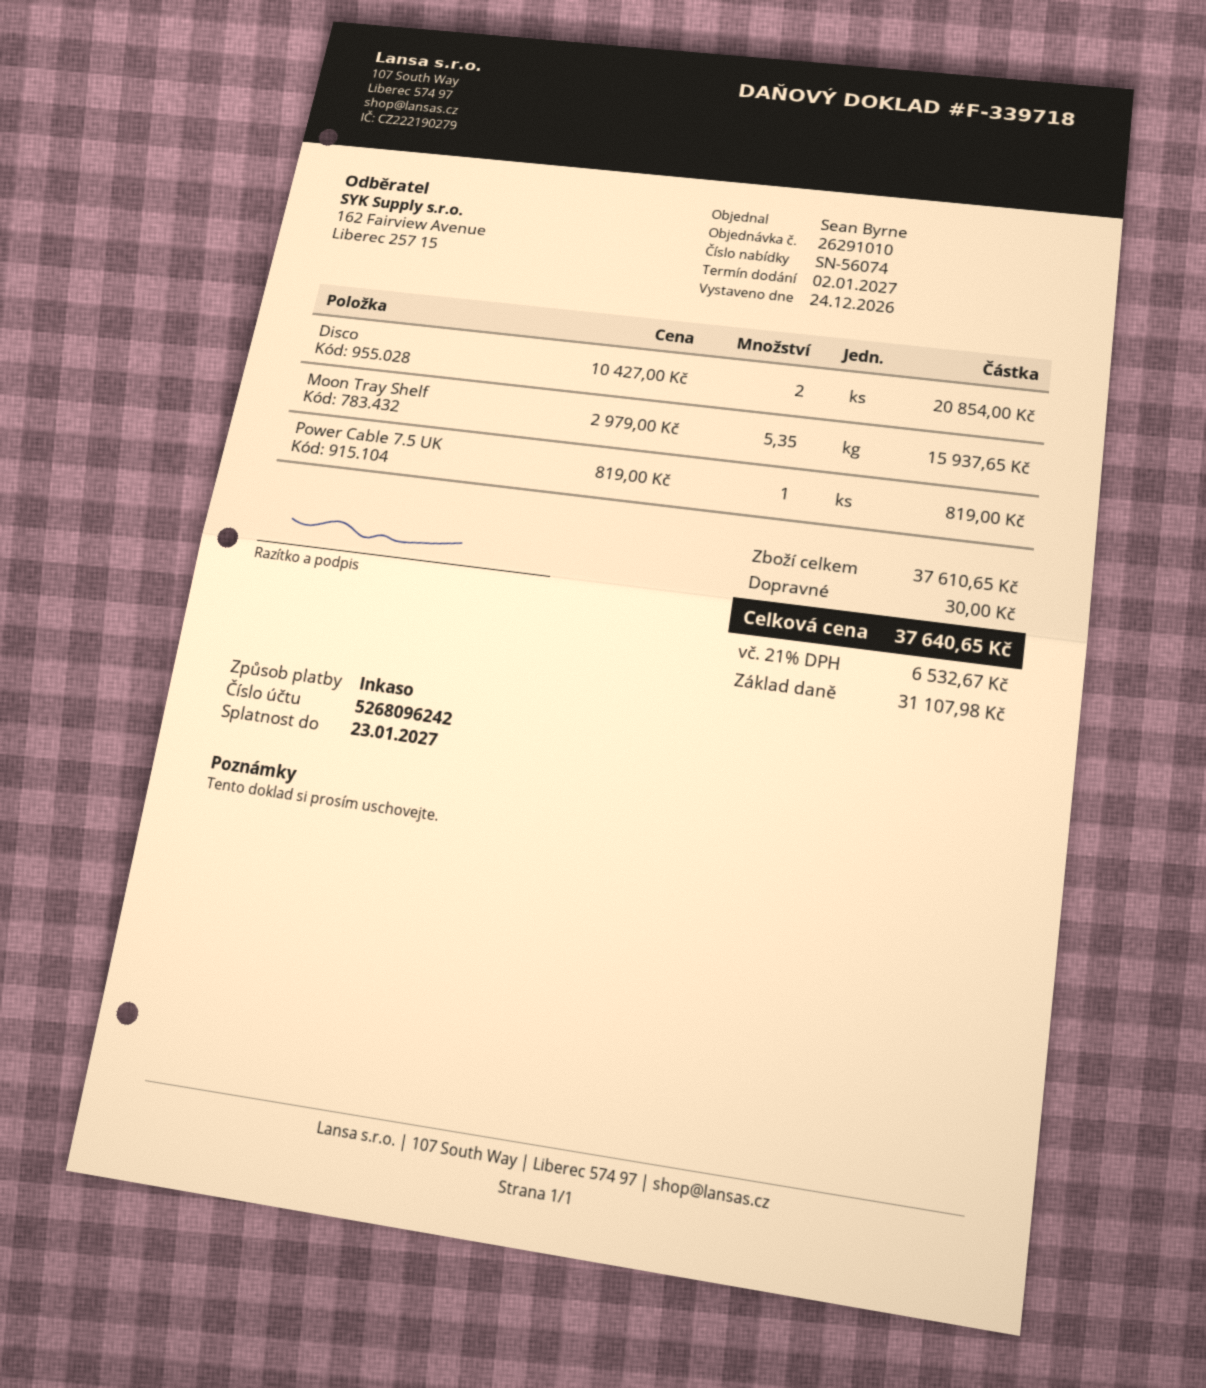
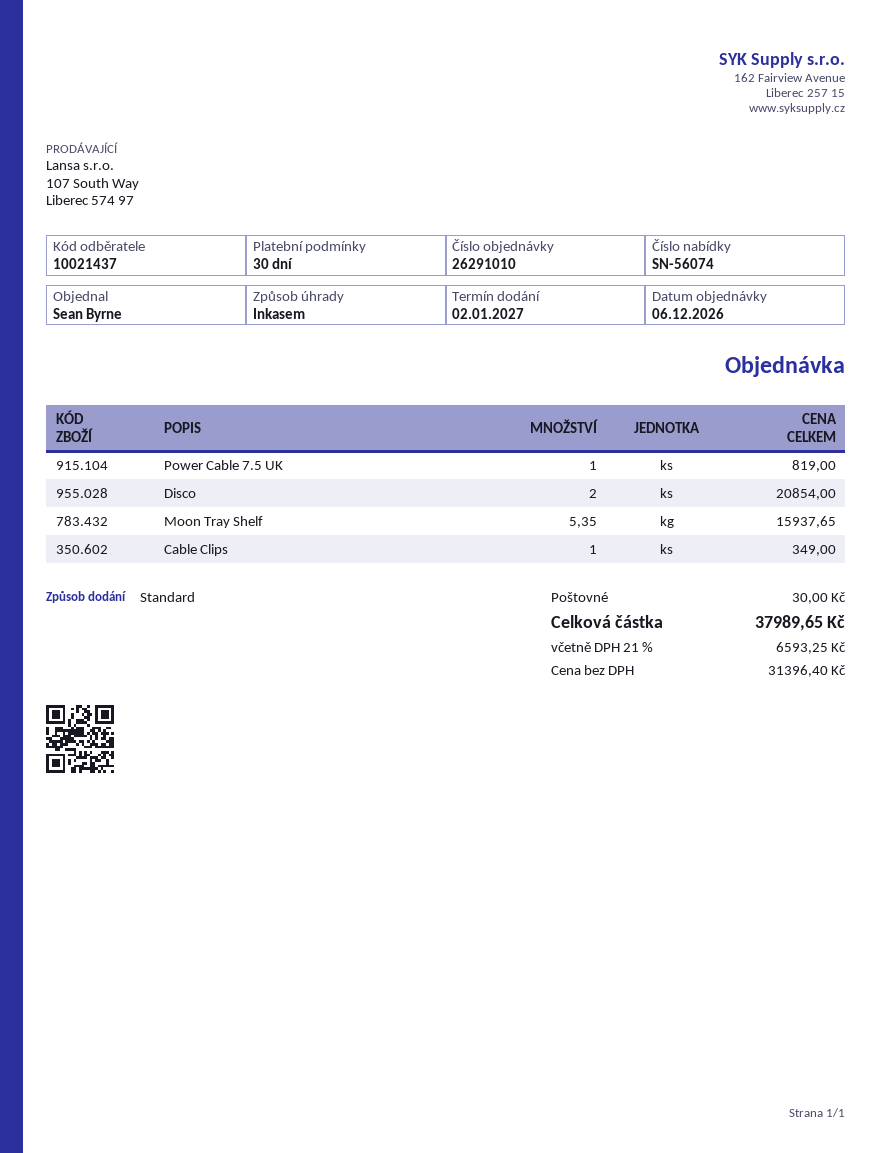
Cable Clips: none -> 1 for 349.00
net: 31107.98 -> 31396.40
tax: 21% = 6532.67 -> 21% = 6593.25
total: 37640.65 -> 37989.65

